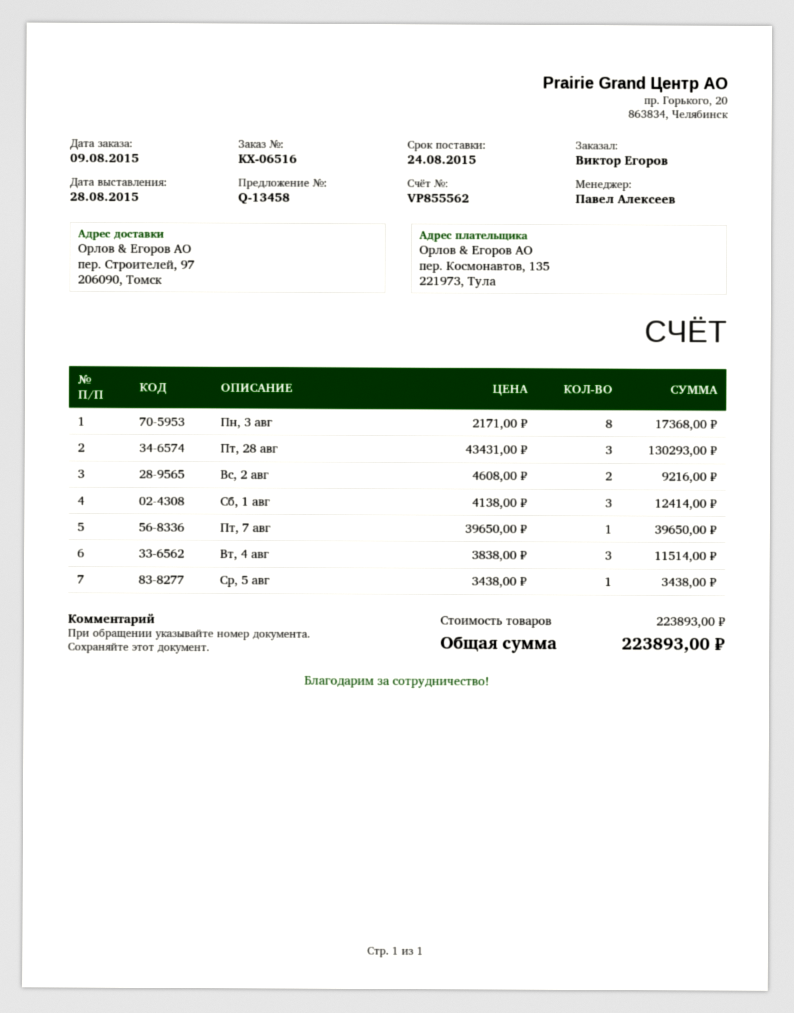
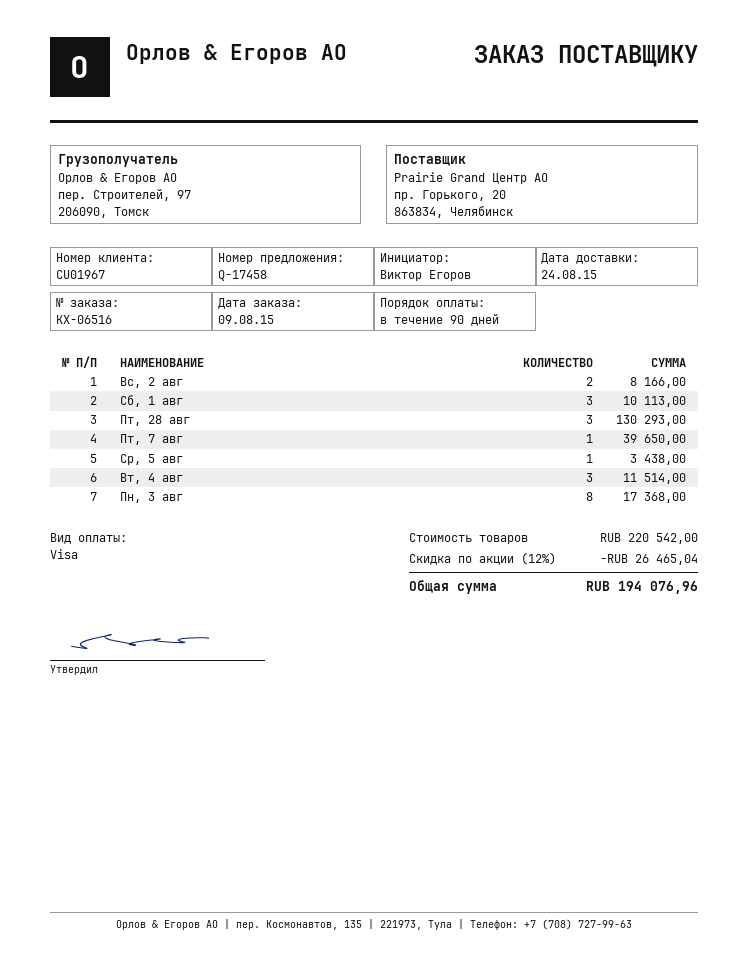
quote number: Q-13458 -> Q-17458
Вс, 2 авг: 2 for 9216.00 -> 2 for 8166.00
Сб, 1 авг: 3 for 12414.00 -> 3 for 10113.00
subtotal: 223893.00 -> 220542.00
discount: none -> 12% = 26465.04
total: 223893.00 -> 194076.96

